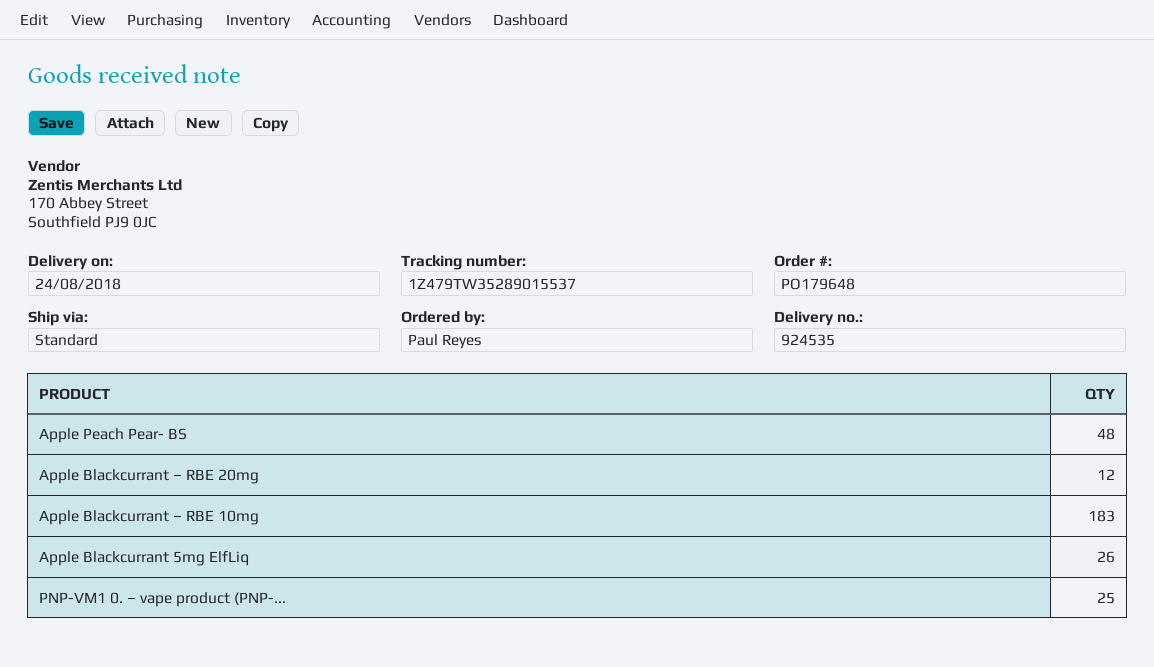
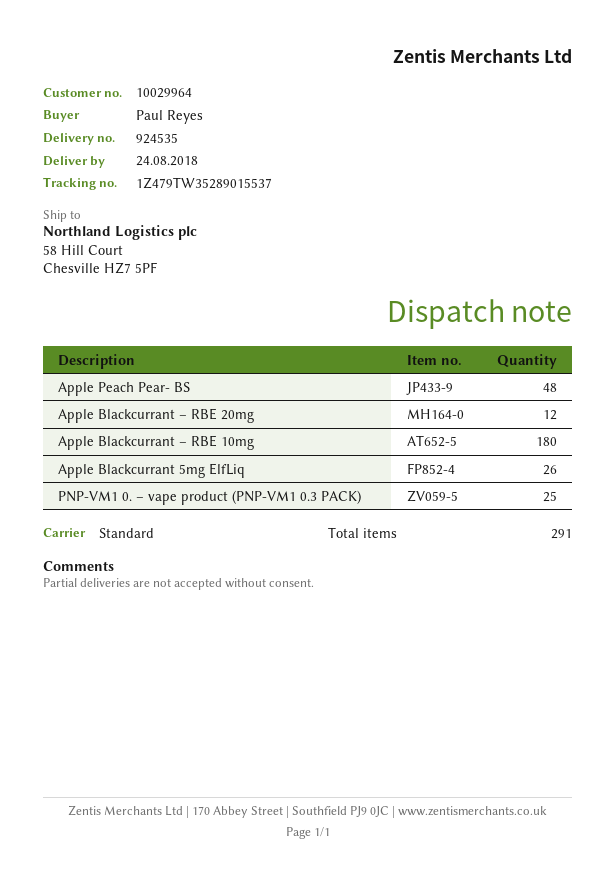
Apple Blackcurrant – RBE 10mg: 183 -> 180

